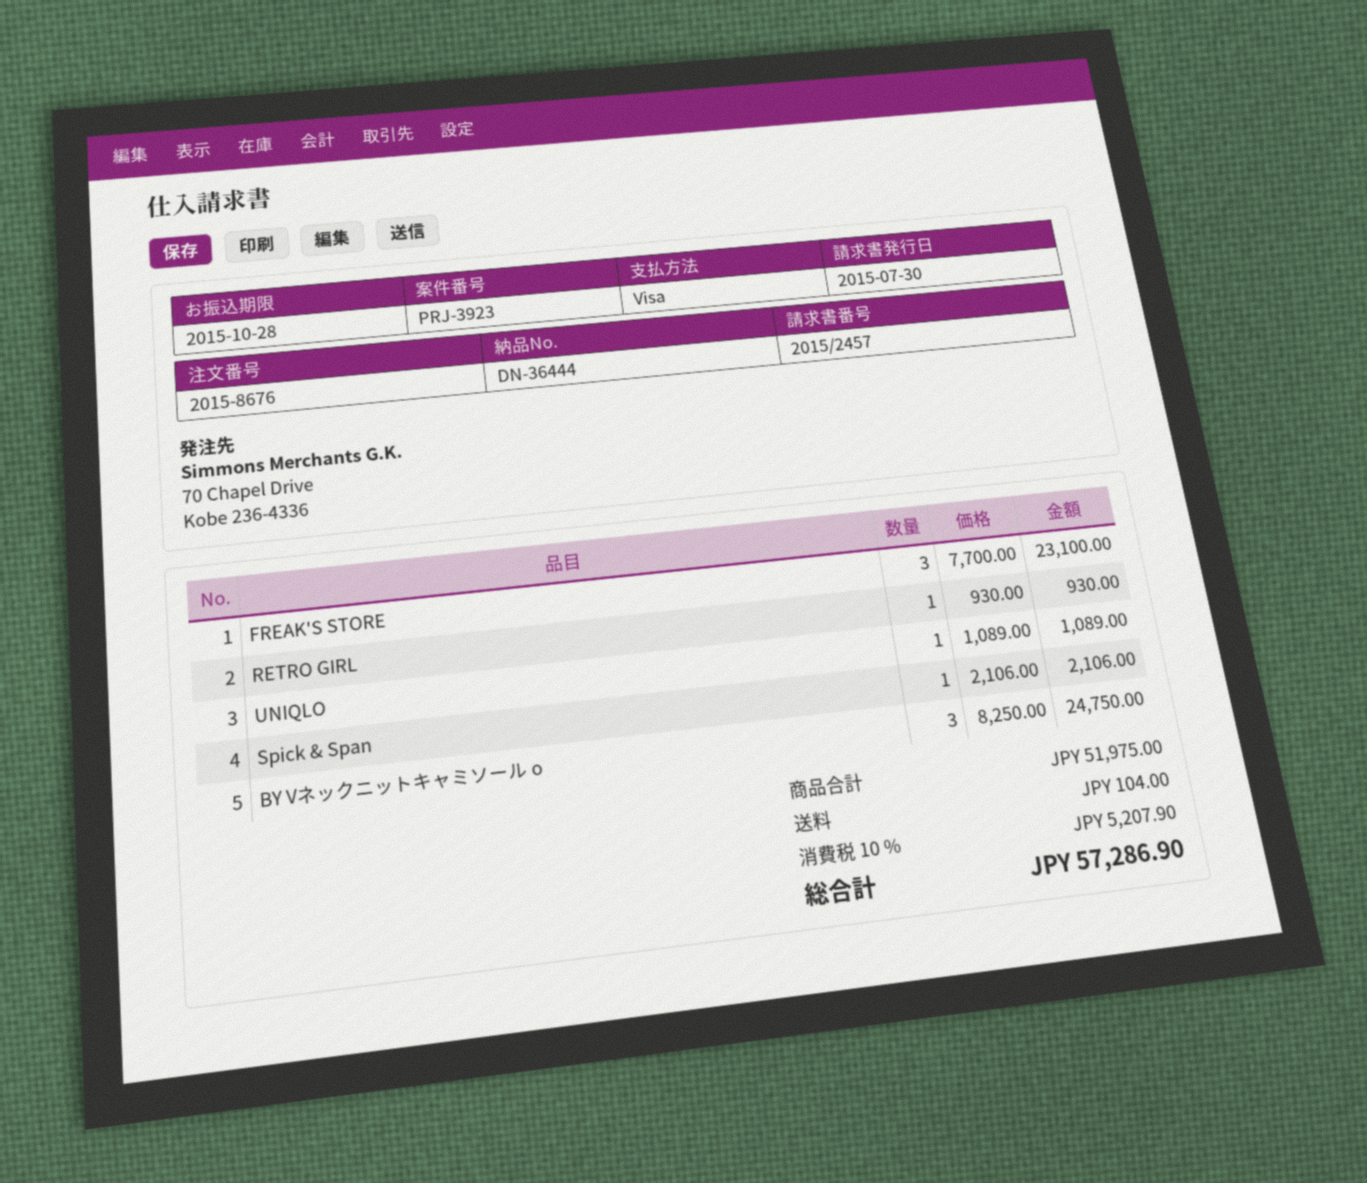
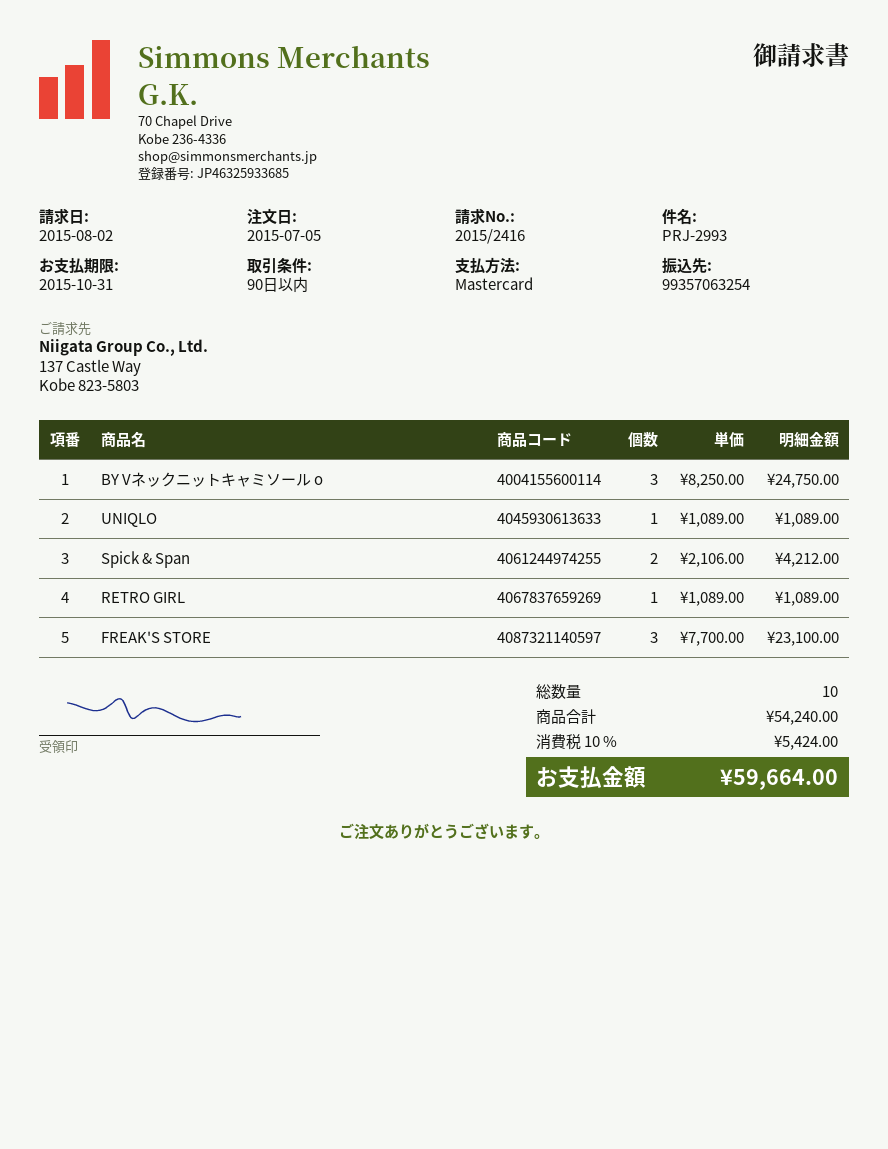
invoice number: 2015/2457 -> 2015/2416
invoice date: 2015-07-30 -> 2015-08-02
due date: 2015-10-28 -> 2015-10-31
reference: PRJ-3923 -> PRJ-2993
payment method: Visa -> Mastercard
RETRO GIRL: 1 x 930.00 = 930.00 -> 1 x 1089.00 = 1089.00
Spick & Span: 1 x 2106.00 = 2106.00 -> 2 x 2106.00 = 4212.00
subtotal: 51975.00 -> 54240.00
shipping: 104.00 -> none
tax: 10% = 5207.90 -> 10% = 5424.00
total: 57286.90 -> 59664.00

